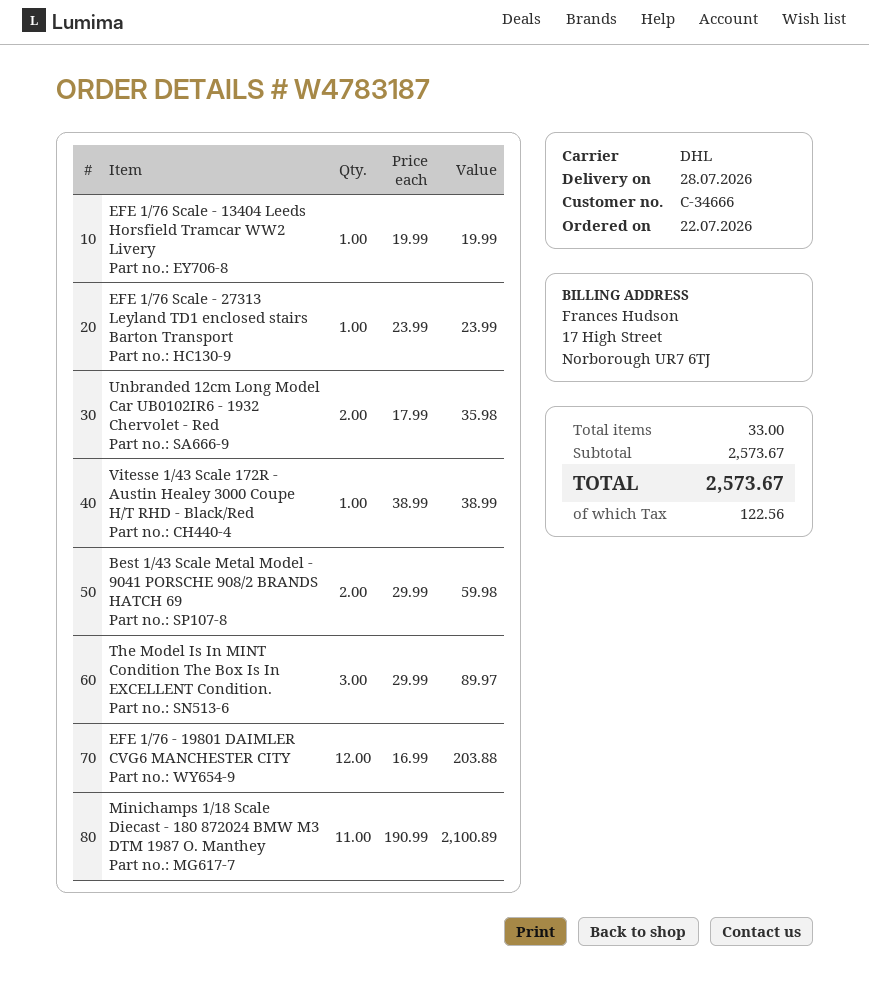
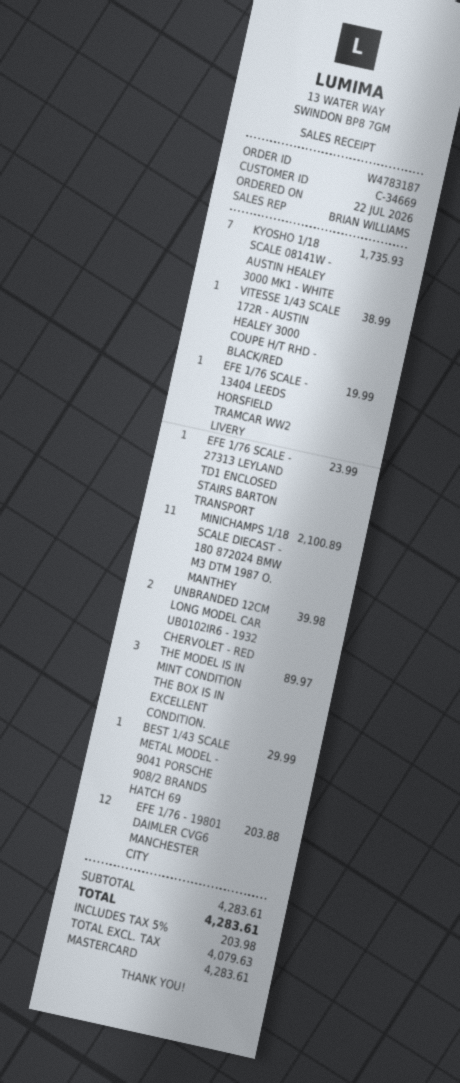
customer number: C-34666 -> C-34669
Unbranded 12cm Long Model Car UB0102IR6 - 1932 Chervolet - Red: 2 for 35.98 -> 2 for 39.98
Best 1/43 Scale Metal Model - 9041 PORSCHE 908/2 BRANDS HATCH 69: 2 for 59.98 -> 1 for 29.99
KYOSHO 1/18 SCALE 08141W - AUSTIN HEALEY 3000 MK1 - WHITE: none -> 7 for 1735.93
subtotal: 2573.67 -> 4283.61
tax: 122.56 -> 203.98
total: 2573.67 -> 4283.61

